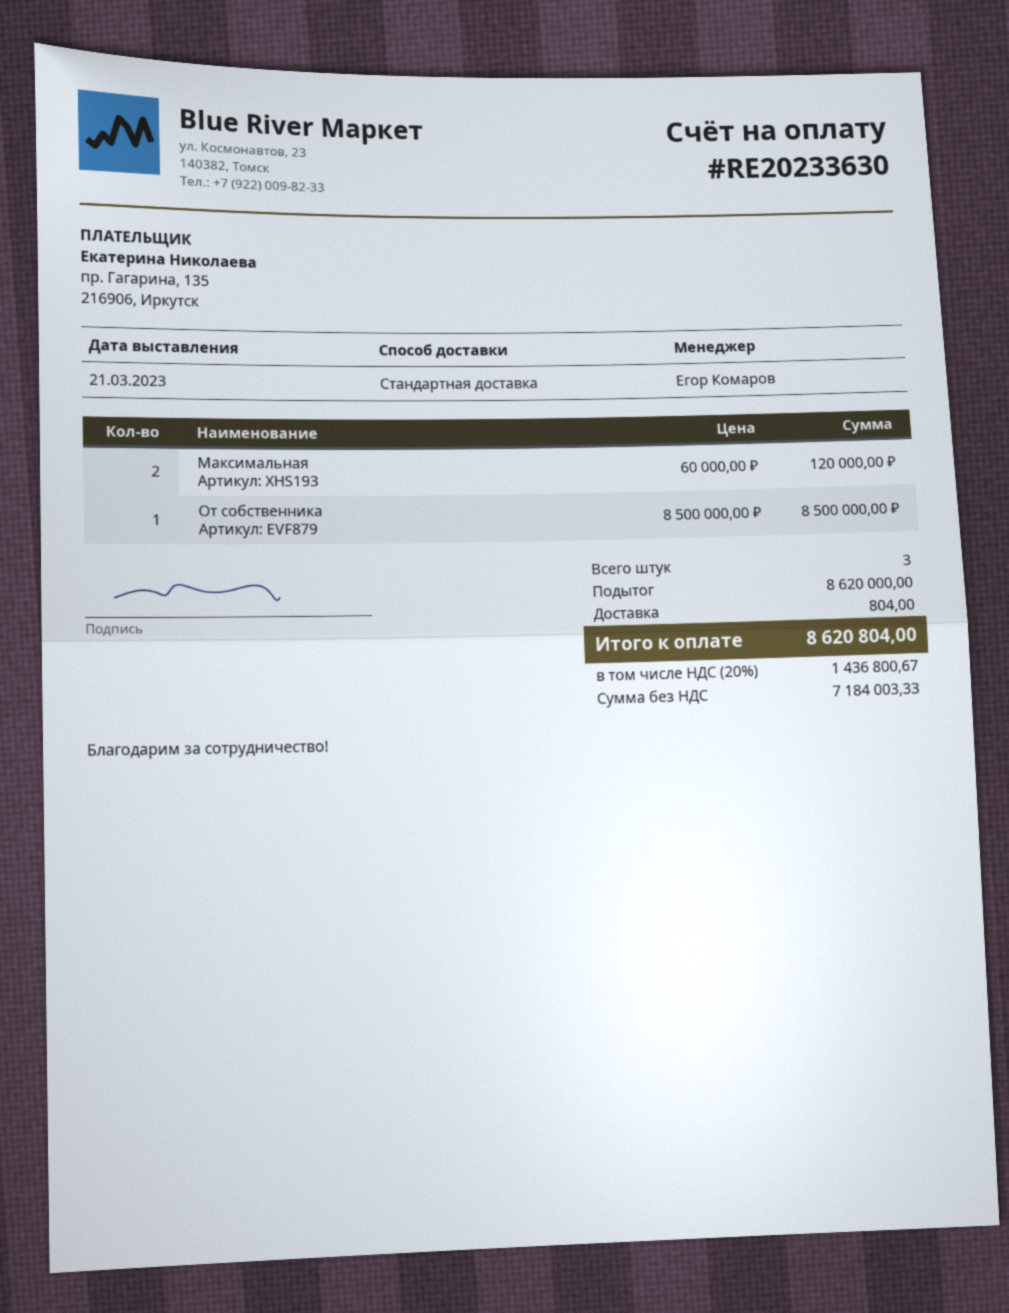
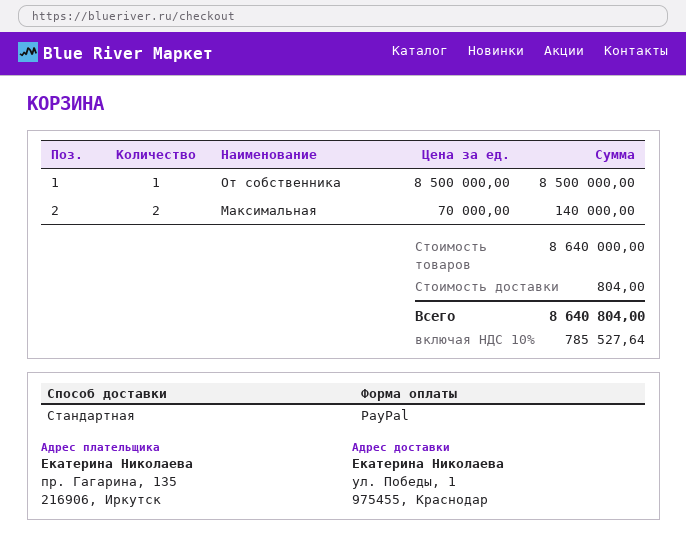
Максимальная: 2 x 60000.00 = 120000.00 -> 2 x 70000.00 = 140000.00
subtotal: 8620000.00 -> 8640000.00
tax: 20% = 1436800.67 -> 10% = 785527.64
total: 8620804.00 -> 8640804.00

